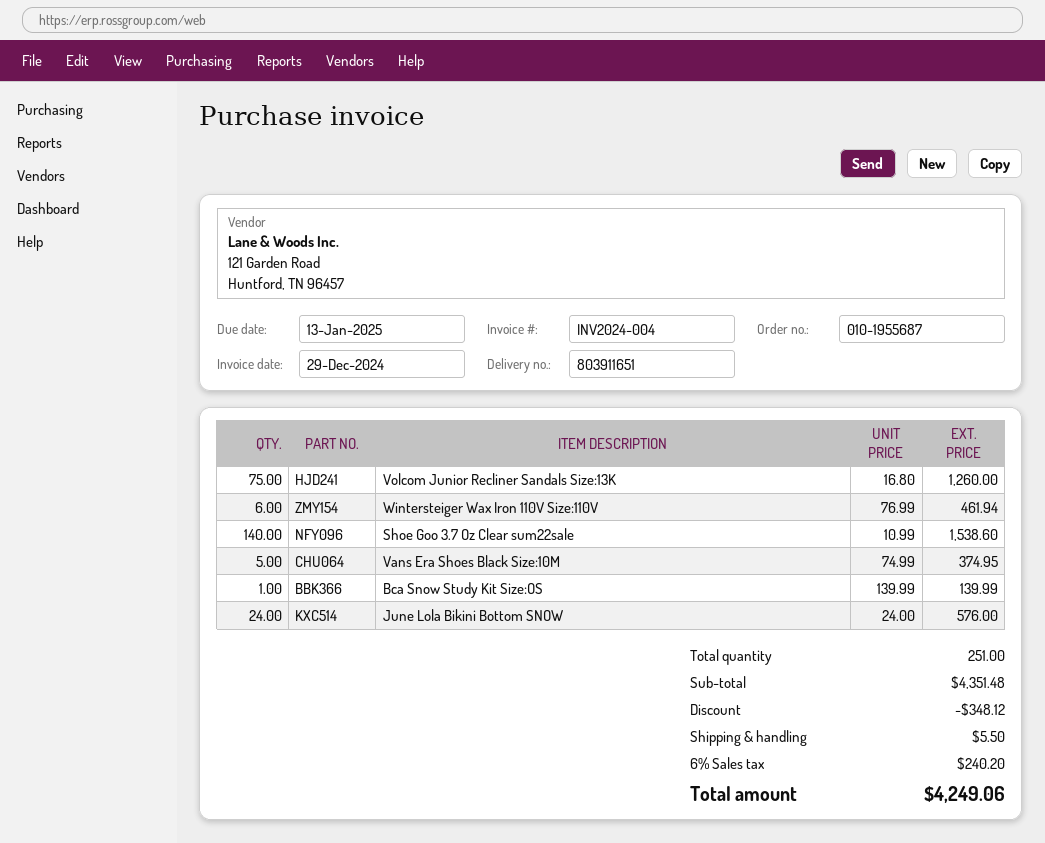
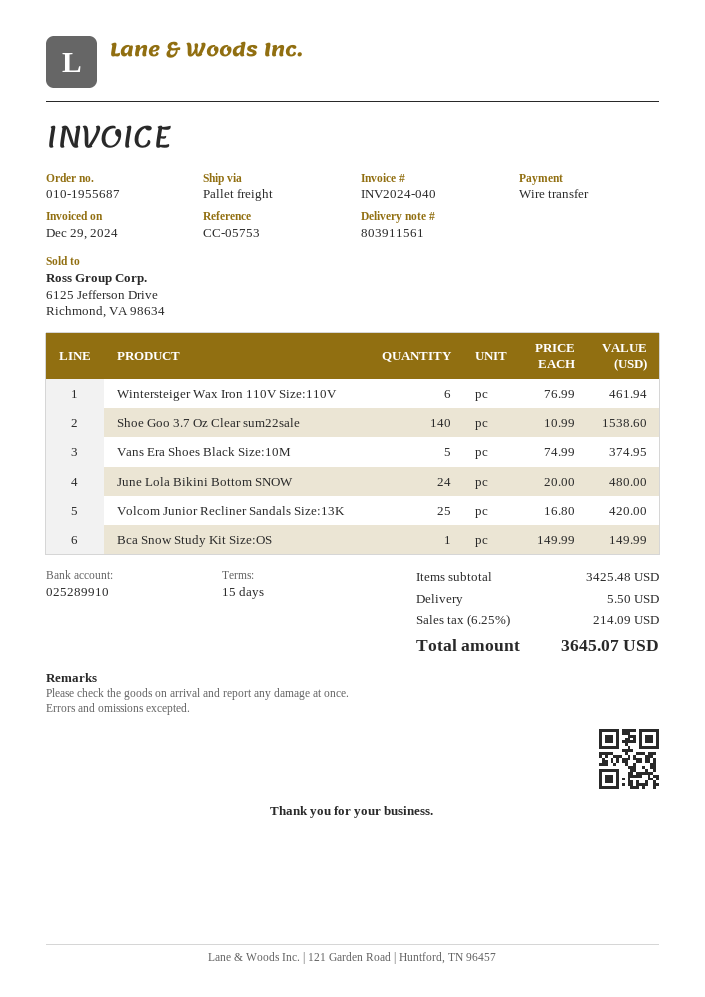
delivery note number: 803911651 -> 803911561
invoice number: INV2024-004 -> INV2024-040
Volcom Junior Recliner Sandals Size:13K: 75 x 16.80 = 1260.00 -> 25 x 16.80 = 420.00
Bca Snow Study Kit Size:OS: 1 x 139.99 = 139.99 -> 1 x 149.99 = 149.99
June Lola Bikini Bottom SNOW: 24 x 24.00 = 576.00 -> 24 x 20.00 = 480.00
subtotal: 4351.48 -> 3425.48
discount: 348.12 -> none
tax: 6% = 240.20 -> 6.25% = 214.09
total: 4249.06 -> 3645.07

